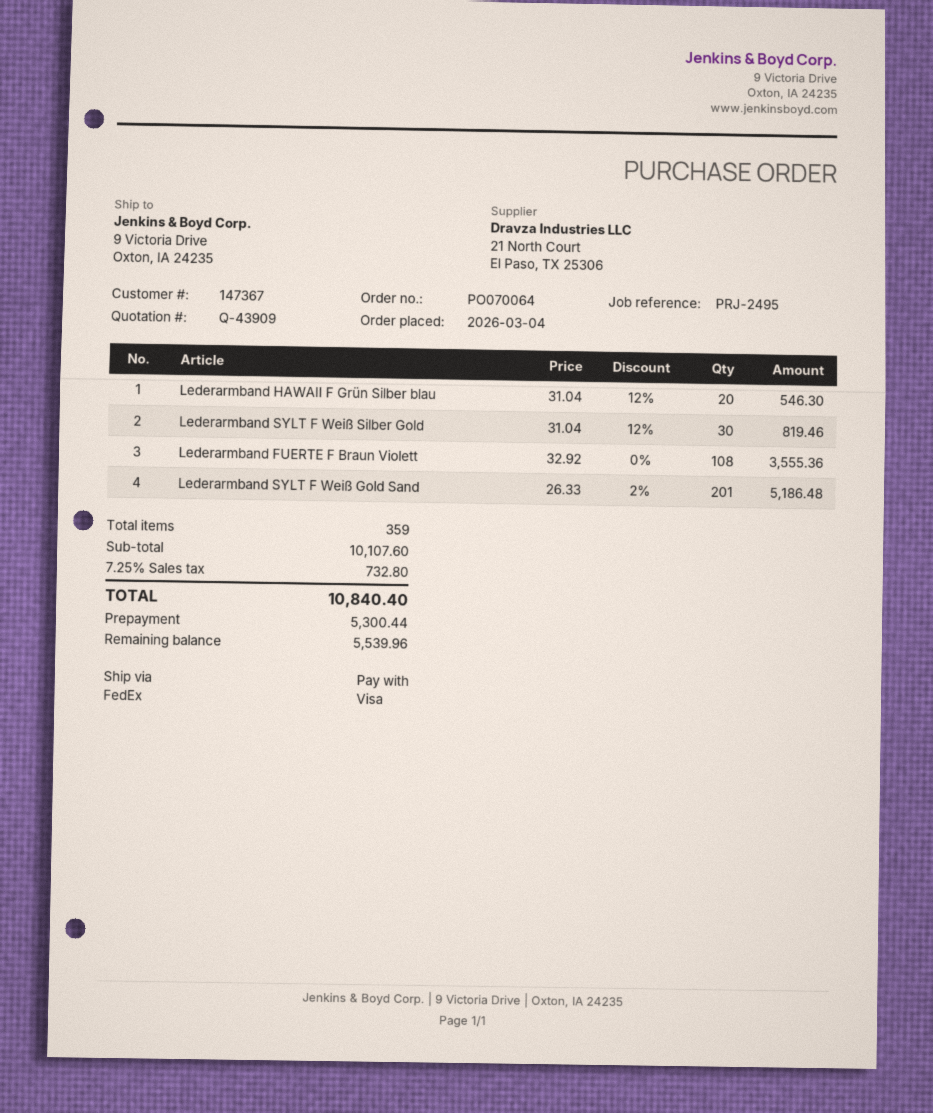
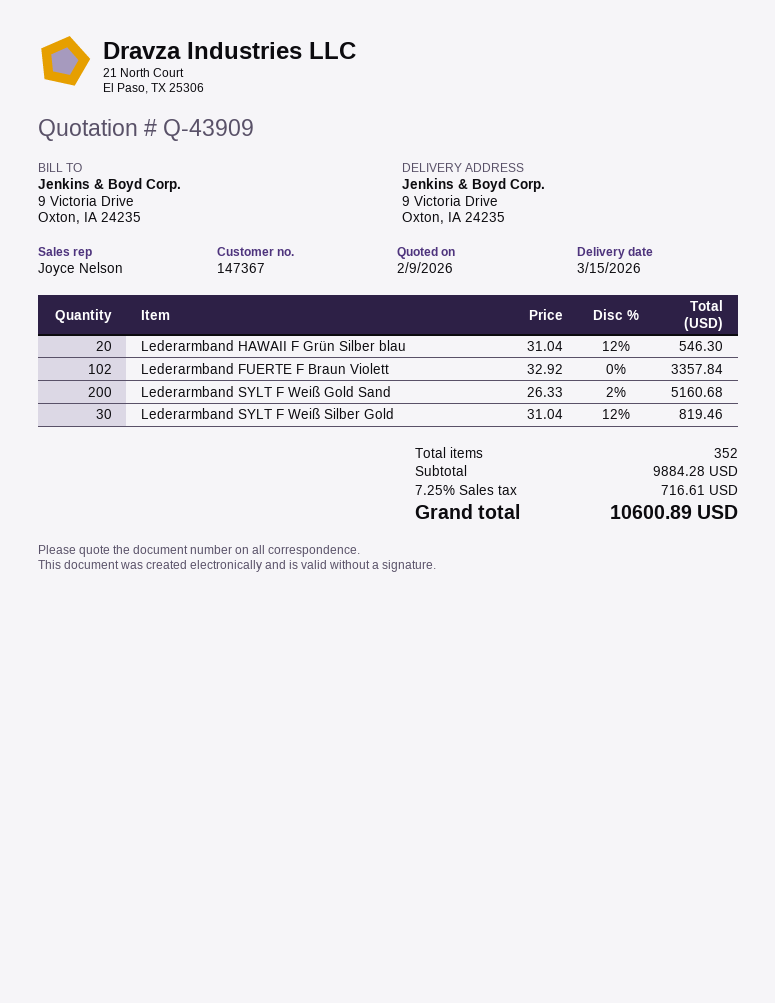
Lederarmband FUERTE F Braun Violett: 108 x 32.92 = 3555.36 -> 102 x 32.92 = 3357.84
Lederarmband SYLT F Weiß Gold Sand: 201 x 26.33 - 2% = 5186.48 -> 200 x 26.33 - 2% = 5160.68
total quantity: 359 -> 352
subtotal: 10107.60 -> 9884.28
tax: 7.25% = 732.80 -> 7.25% = 716.61
total: 10840.40 -> 10600.89

